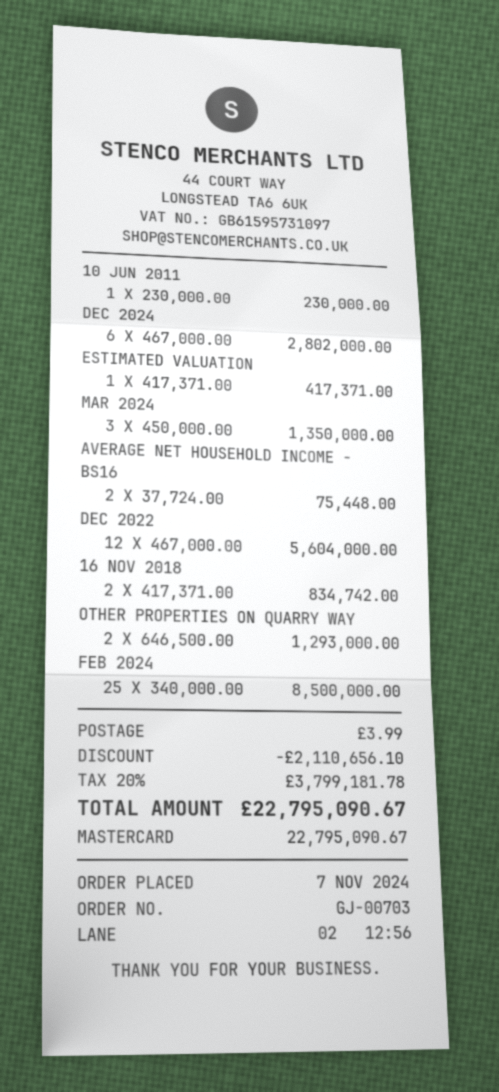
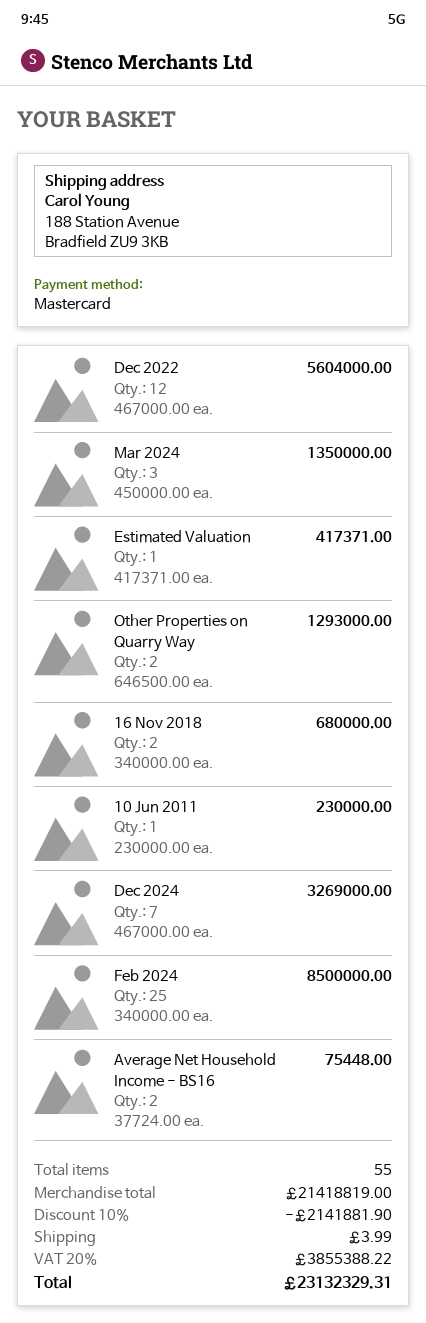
DEC 2024: 6 x 467000.00 = 2802000.00 -> 7 x 467000.00 = 3269000.00
16 NOV 2018: 2 x 417371.00 = 834742.00 -> 2 x 340000.00 = 680000.00
discount: 2110656.10 -> 2141881.90
tax: 20% = 3799181.78 -> 20% = 3855388.22
total: 22795090.67 -> 23132329.31

